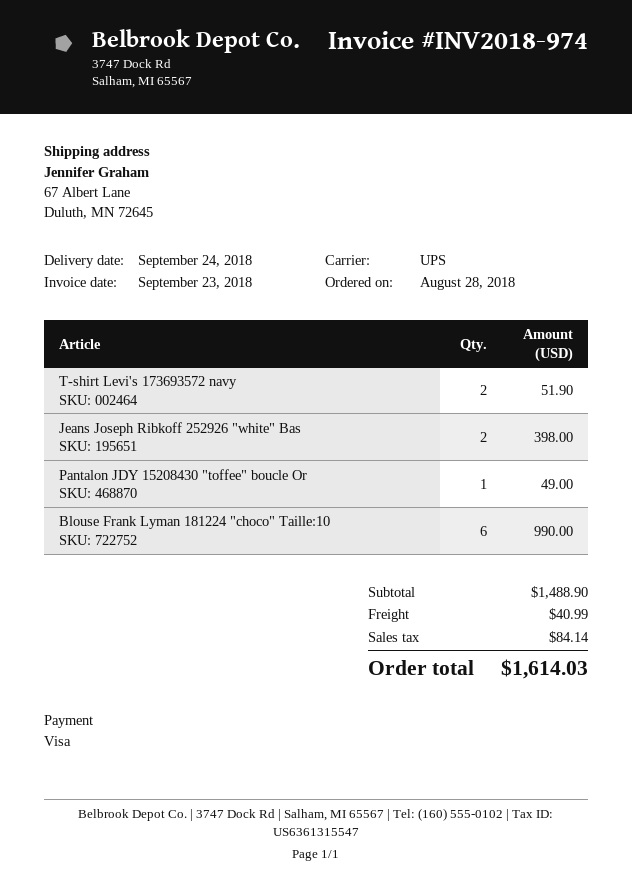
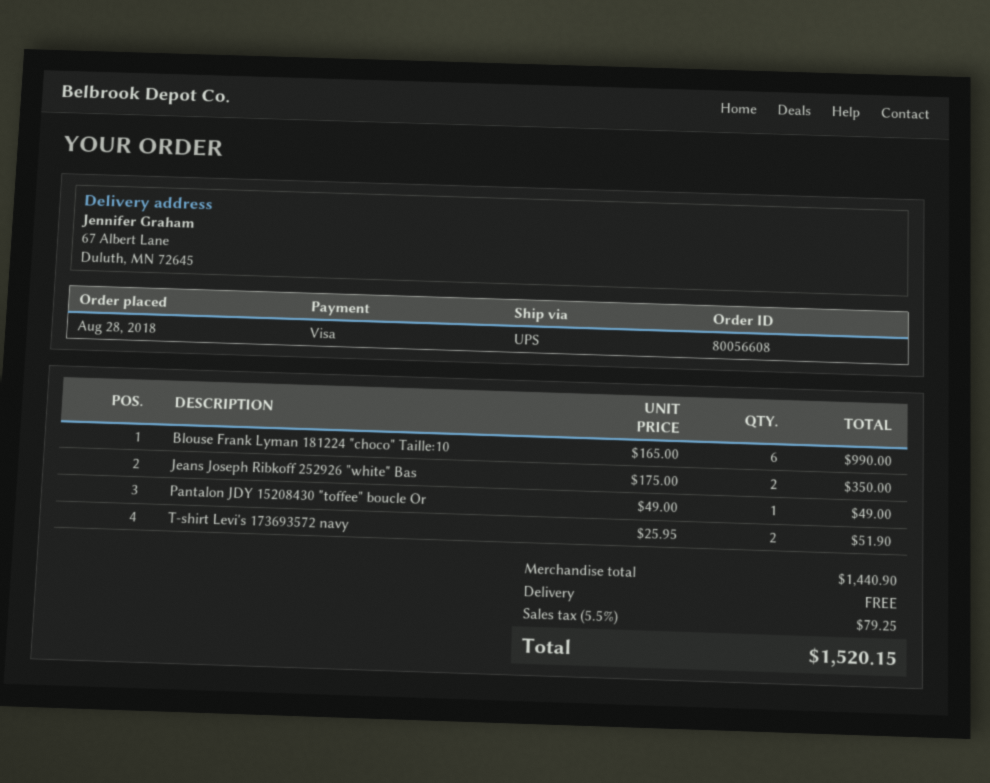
Jeans Joseph Ribkoff 252926 "white" Bas: 2 for 398.00 -> 2 for 350.00
subtotal: 1488.90 -> 1440.90
shipping: 40.99 -> 0.00
tax: 84.14 -> 79.25
total: 1614.03 -> 1520.15

